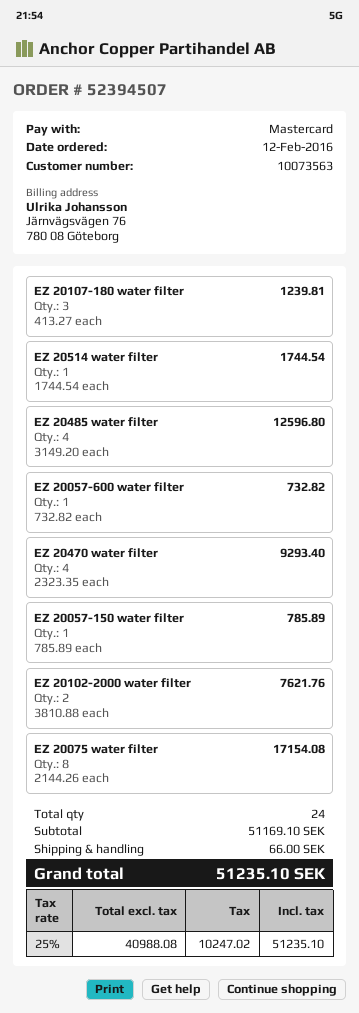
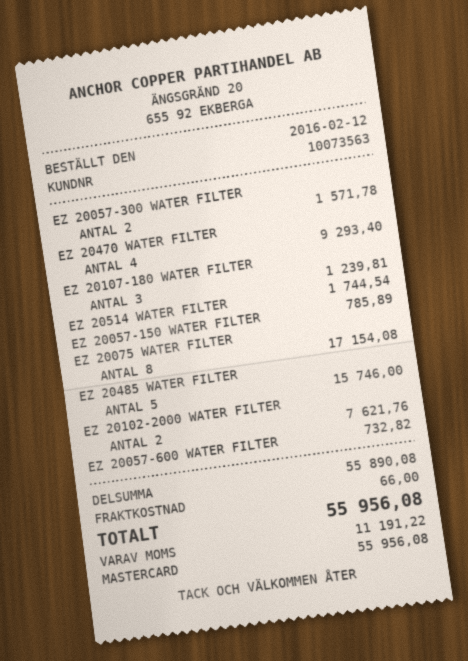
EZ 20485 water filter: 4 for 12596.80 -> 5 for 15746.00
EZ 20057-300 WATER FILTER: none -> 2 for 1571.78
subtotal: 51169.10 -> 55890.08
tax: 10247.02 -> 11191.22
total: 51235.10 -> 55956.08

